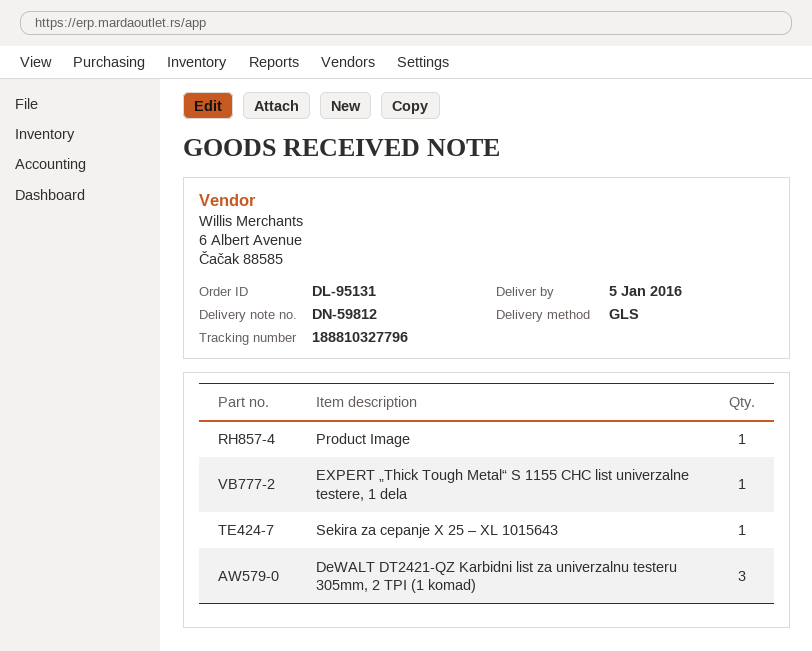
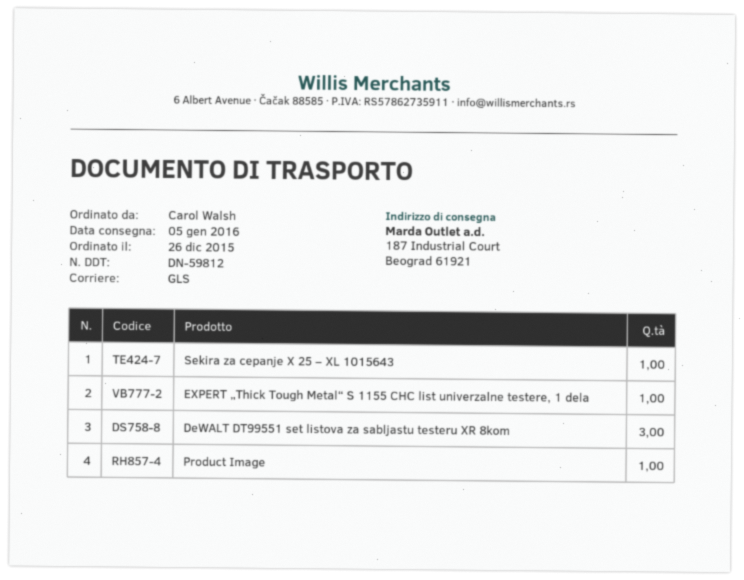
DeWALT DT2421-QZ Karbidni list za univerzalnu testeru 305mm, 2 TPI (1 komad): 3 -> none
DeWALT DT99551 set listova za sabljastu testeru XR 8kom: none -> 3

